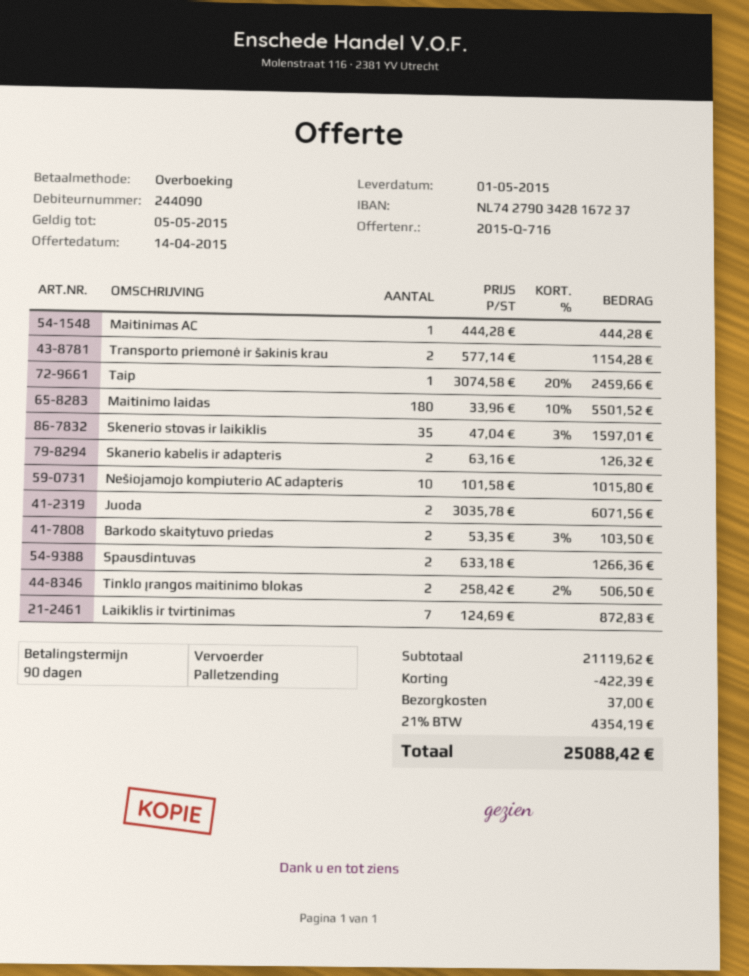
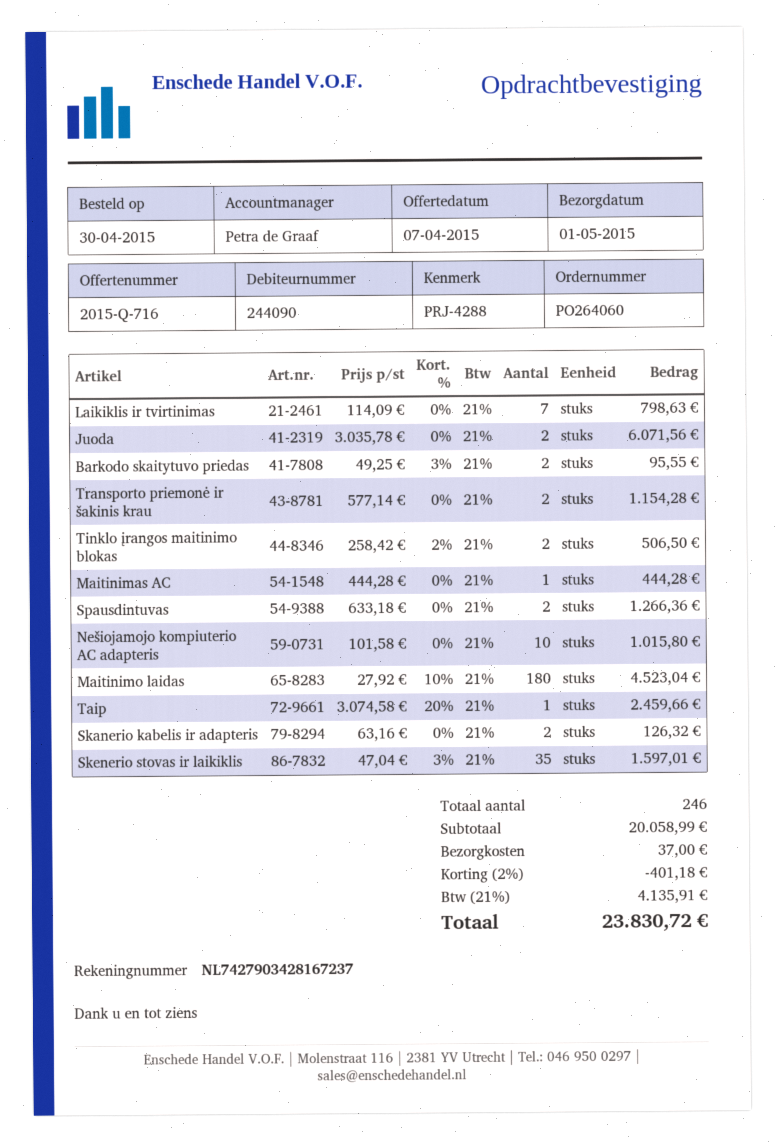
quote date: 2015-04-14 -> 2015-04-07
Maitinimo laidas: 180 x 33.96 - 10% = 5501.52 -> 180 x 27.92 - 10% = 4523.04
Barkodo skaitytuvo priedas: 2 x 53.35 - 3% = 103.50 -> 2 x 49.25 - 3% = 95.55
Laikiklis ir tvirtinimas: 7 x 124.69 = 872.83 -> 7 x 114.09 = 798.63
subtotal: 21119.62 -> 20058.99
discount: 422.39 -> 401.18
tax: 21% = 4354.19 -> 21% = 4135.91
total: 25088.42 -> 23830.72

